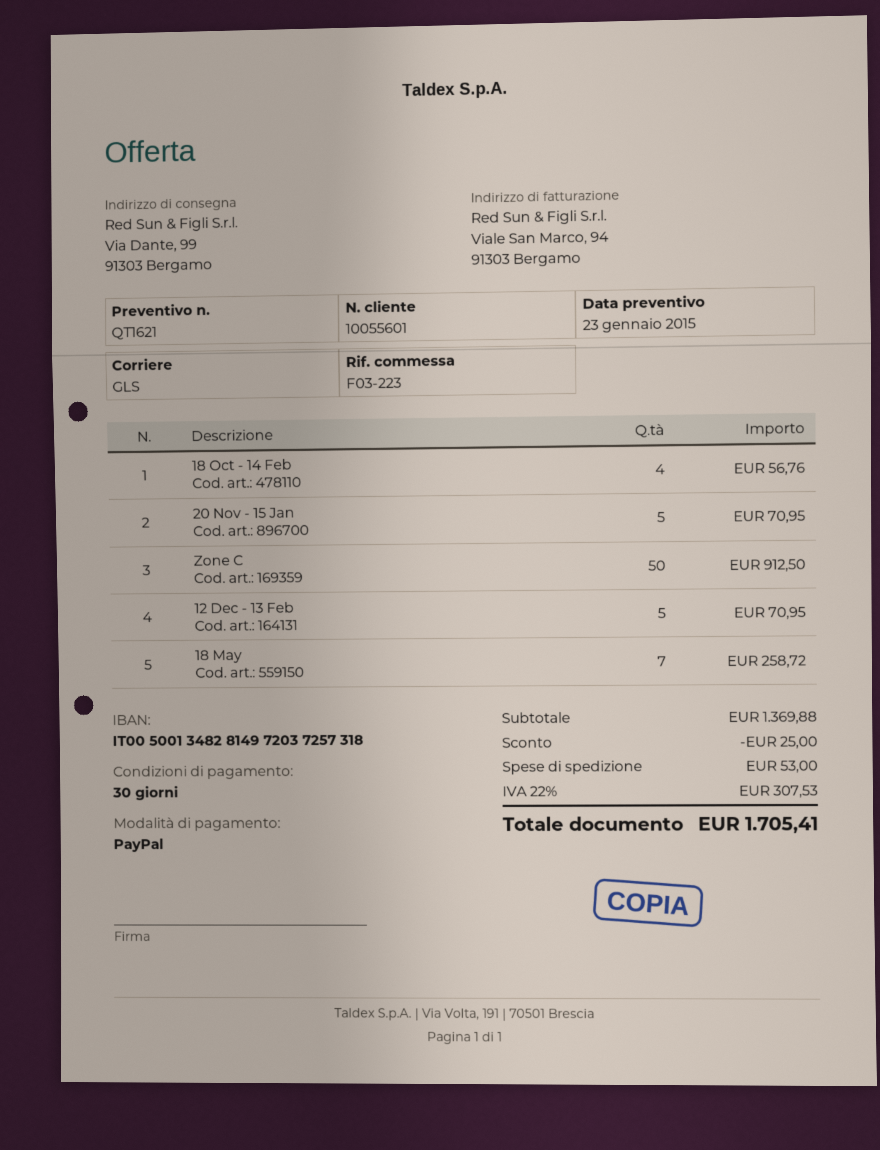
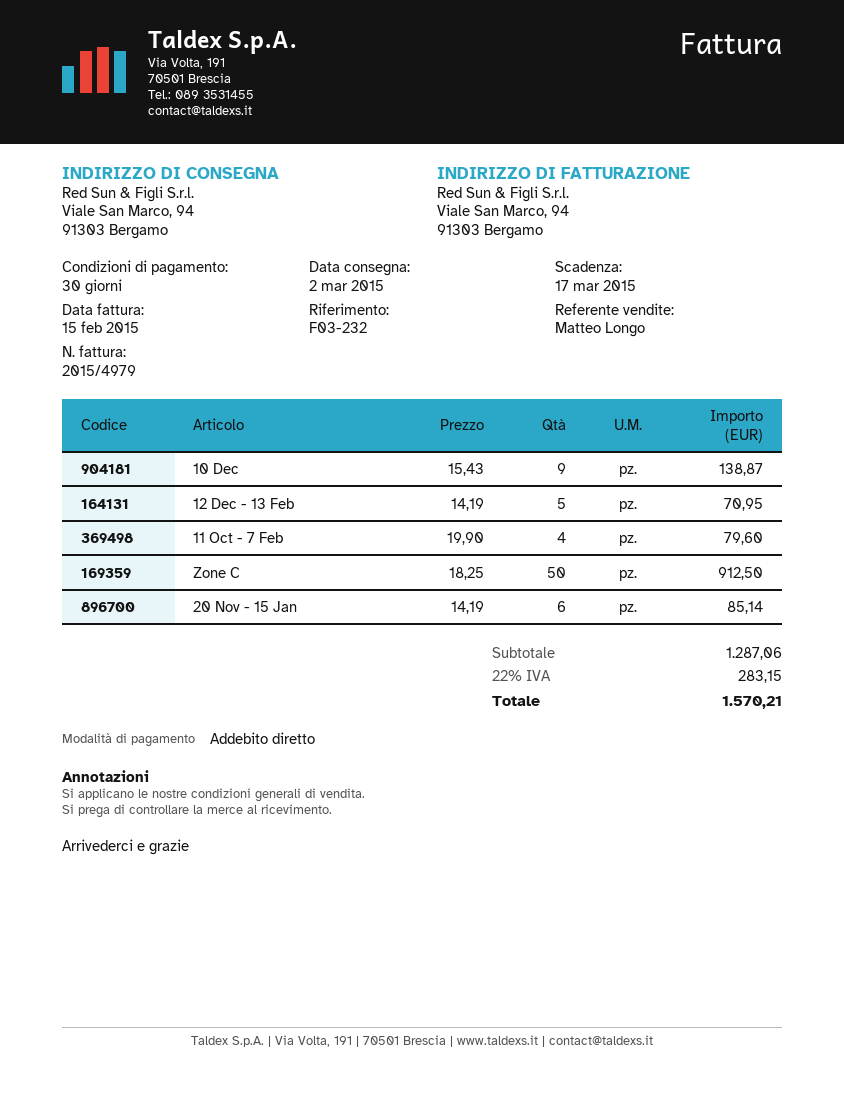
reference: F03-223 -> F03-232
payment method: PayPal -> direct debit
ship to: Via Dante, 99, 91303 Bergamo -> Viale San Marco, 94, 91303 Bergamo
18 Oct - 14 Feb: 4 for 56.76 -> none
20 Nov - 15 Jan: 5 for 70.95 -> 6 for 85.14
18 May: 7 for 258.72 -> none
10 Dec: none -> 9 for 138.87
11 Oct - 7 Feb: none -> 4 for 79.60
subtotal: 1369.88 -> 1287.06
discount: 25.00 -> none
shipping: 53.00 -> none
tax: 22% = 307.53 -> 22% = 283.15
total: 1705.41 -> 1570.21

